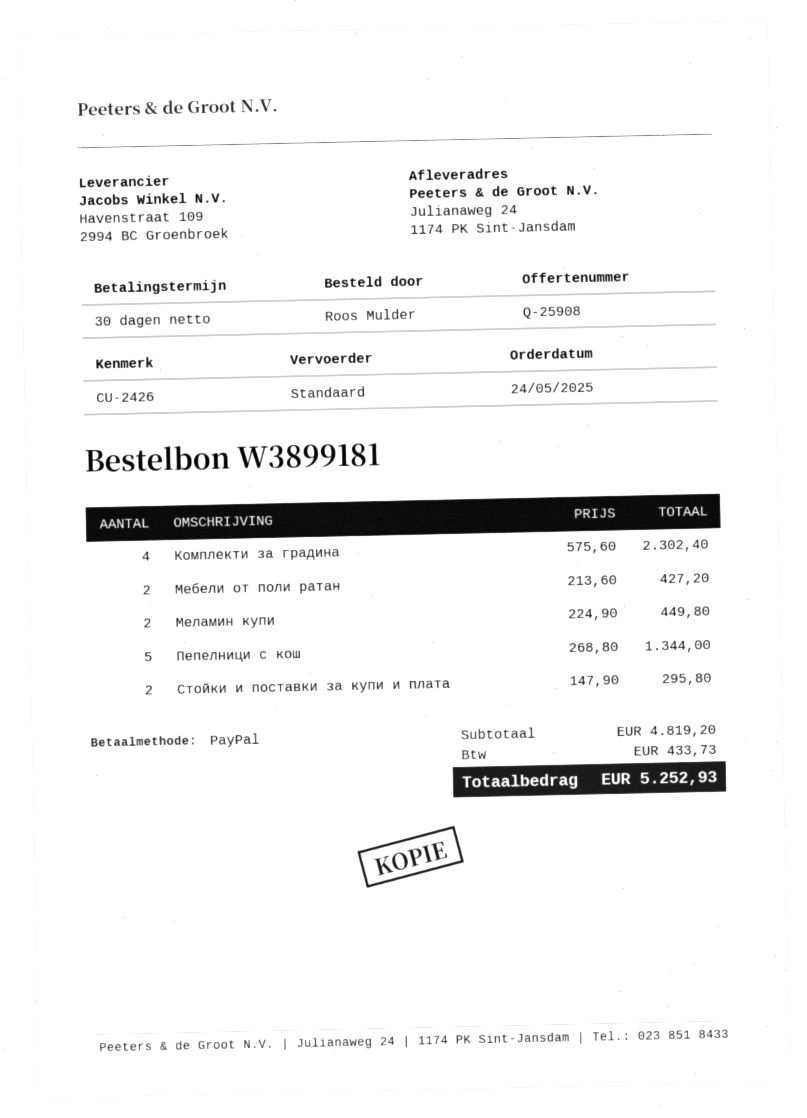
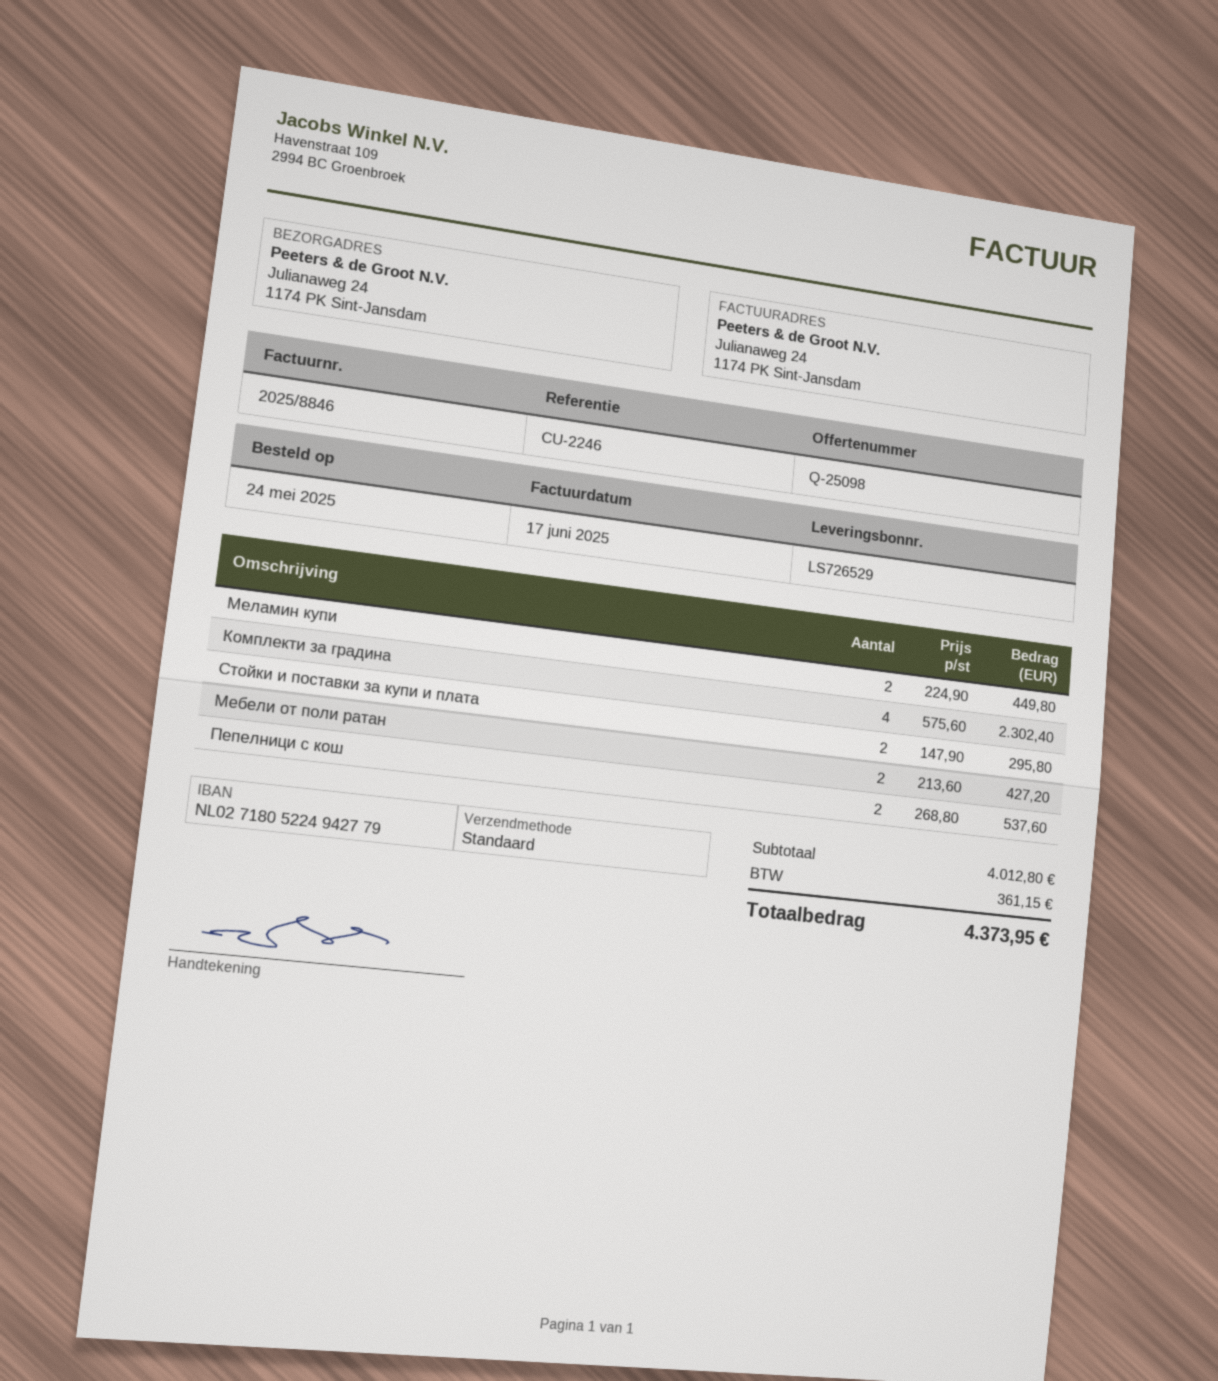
quote number: Q-25908 -> Q-25098
reference: CU-2426 -> CU-2246
Пепелници с кош: 5 x 268.80 = 1344.00 -> 2 x 268.80 = 537.60
subtotal: 4819.20 -> 4012.80
tax: 433.73 -> 361.15
total: 5252.93 -> 4373.95

